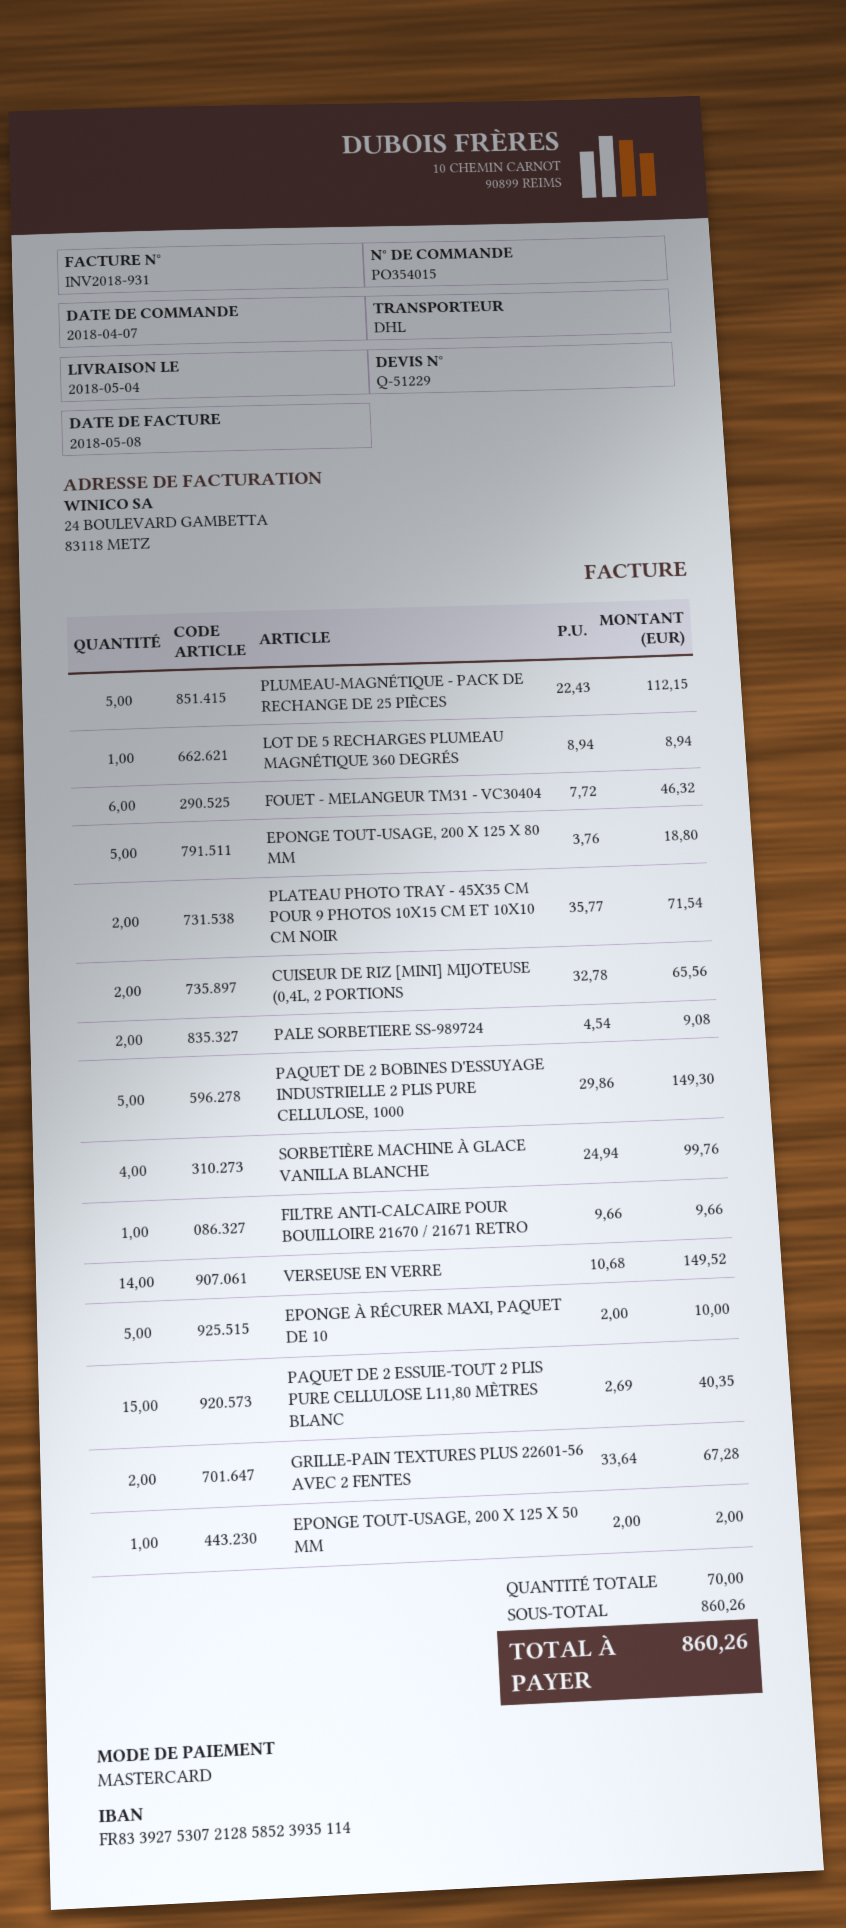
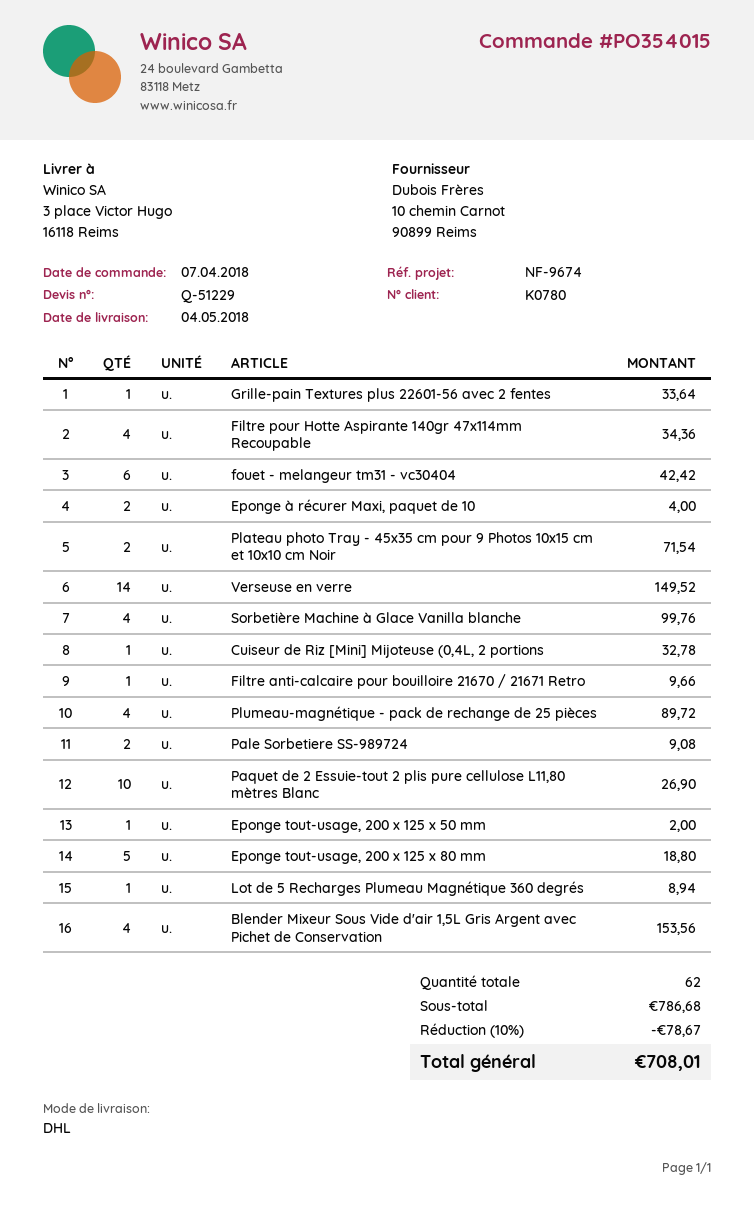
PLUMEAU-MAGNÉTIQUE - PACK DE RECHANGE DE 25 PIÈCES: 5 for 112.15 -> 4 for 89.72
FOUET - MELANGEUR TM31 - VC30404: 6 for 46.32 -> 6 for 42.42
CUISEUR DE RIZ [MINI] MIJOTEUSE (0,4L, 2 PORTIONS: 2 for 65.56 -> 1 for 32.78
PAQUET DE 2 BOBINES D'ESSUYAGE INDUSTRIELLE 2 PLIS PURE CELLULOSE, 1000: 5 for 149.30 -> none
EPONGE À RÉCURER MAXI, PAQUET DE 10: 5 for 10.00 -> 2 for 4.00
PAQUET DE 2 ESSUIE-TOUT 2 PLIS PURE CELLULOSE L11,80 MÈTRES BLANC: 15 for 40.35 -> 10 for 26.90
GRILLE-PAIN TEXTURES PLUS 22601-56 AVEC 2 FENTES: 2 for 67.28 -> 1 for 33.64
Filtre pour Hotte Aspirante 140gr 47x114mm Recoupable: none -> 4 for 34.36
Blender Mixeur Sous Vide d'air 1,5L Gris Argent avec Pichet de Conservation: none -> 4 for 153.56
total quantity: 70 -> 62
subtotal: 860.26 -> 786.68
discount: none -> 10% = 78.67
total: 860.26 -> 708.01

